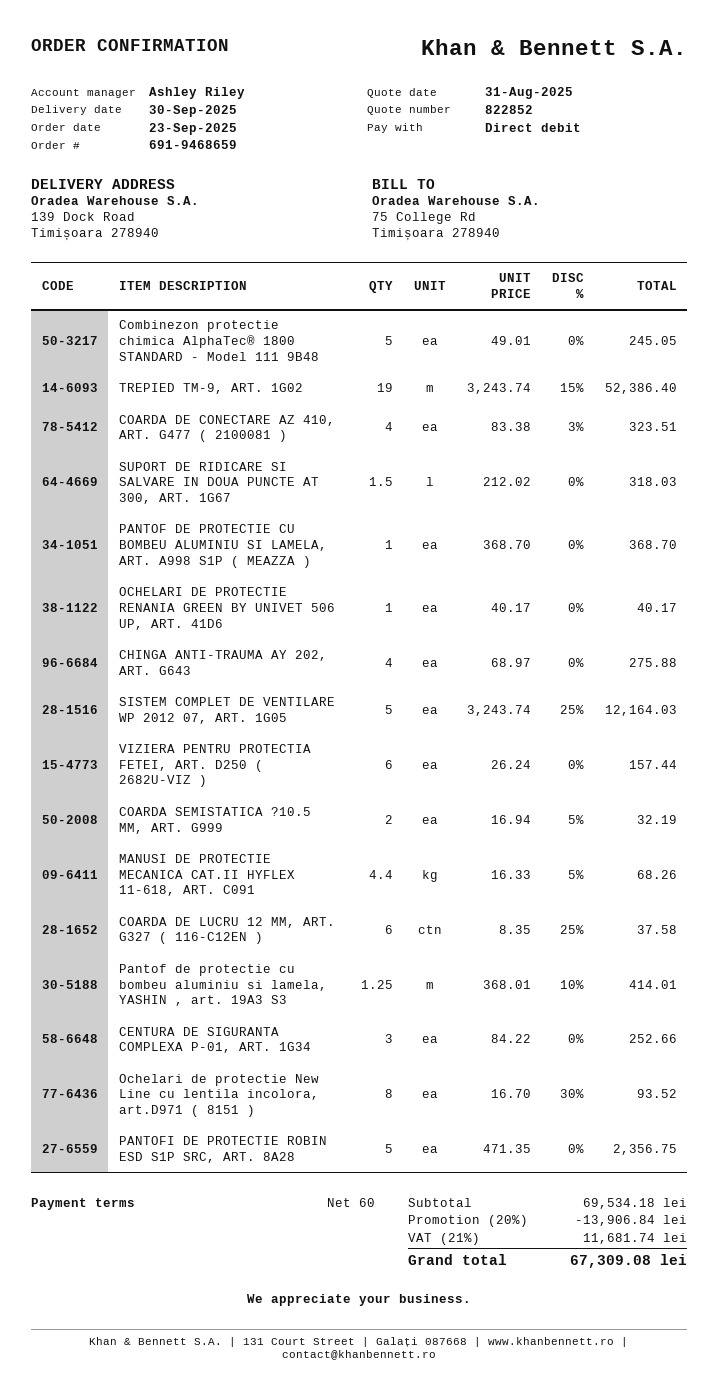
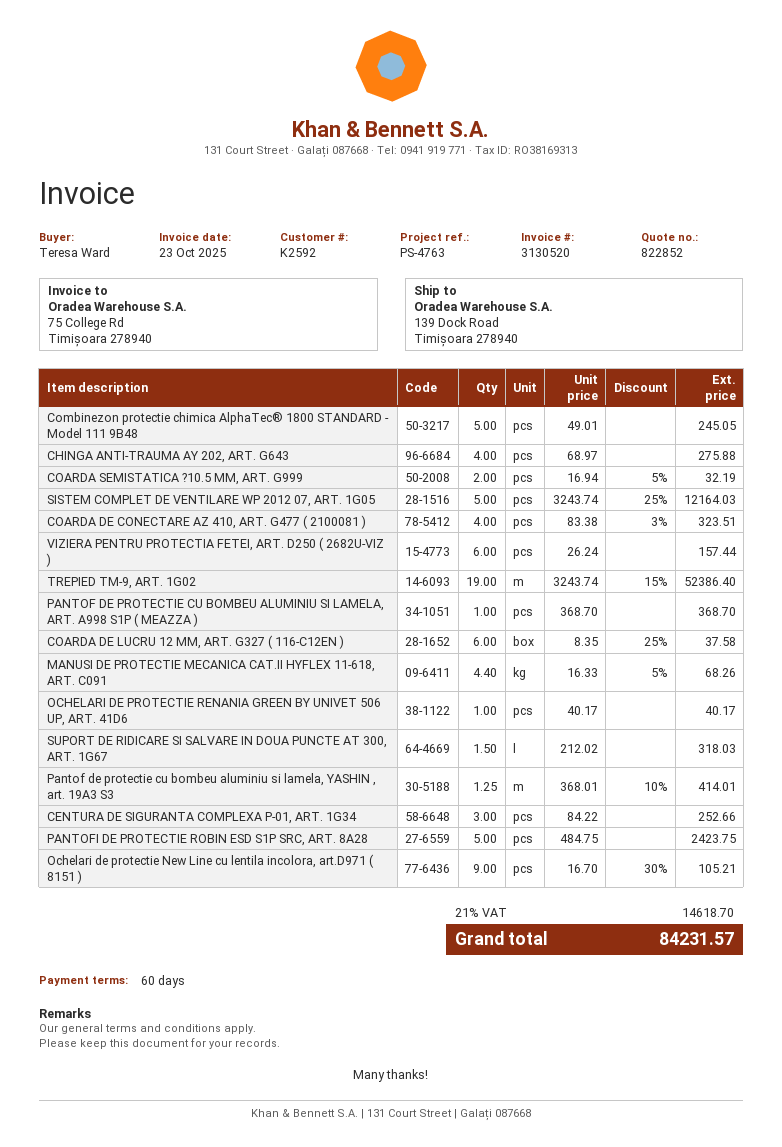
Ochelari de protectie New Line cu lentila incolora, art.D971 ( 8151 ): 8 x 16.70 - 30% = 93.52 -> 9 x 16.70 - 30% = 105.21
PANTOFI DE PROTECTIE ROBIN ESD S1P SRC, ART. 8A28: 5 x 471.35 = 2356.75 -> 5 x 484.75 = 2423.75
discount: 20% = 13906.84 -> none
tax: 21% = 11681.74 -> 21% = 14618.70
total: 67309.08 -> 84231.57

